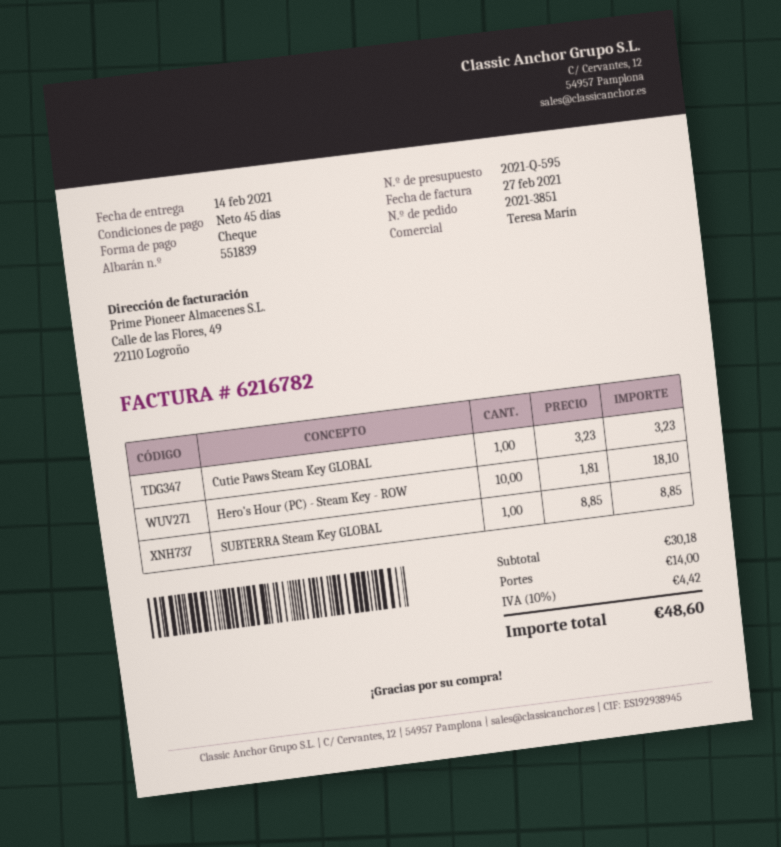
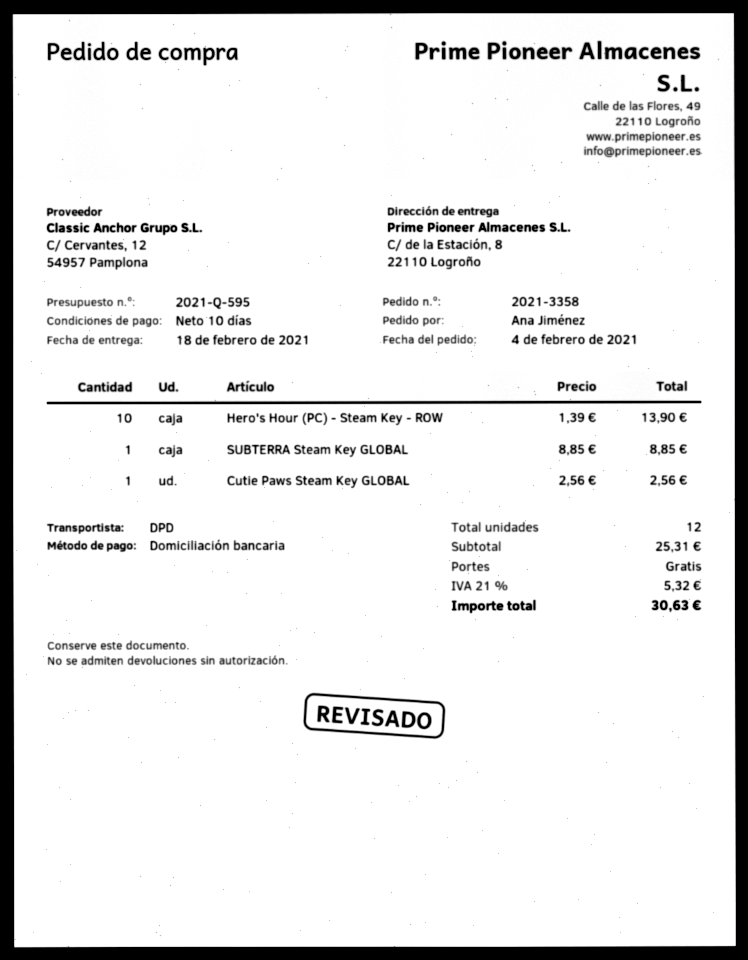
order number: 2021-3851 -> 2021-3358
delivery date: 2021-02-14 -> 2021-02-18
payment terms: 45 days -> 10 days
payment method: cheque -> direct debit
Cutie Paws Steam Key GLOBAL: 1 x 3.23 = 3.23 -> 1 x 2.56 = 2.56
Hero's Hour (PC) - Steam Key - ROW: 10 x 1.81 = 18.10 -> 10 x 1.39 = 13.90
subtotal: 30.18 -> 25.31
shipping: 14.00 -> 0.00
tax: 10% = 4.42 -> 21% = 5.32
total: 48.60 -> 30.63

